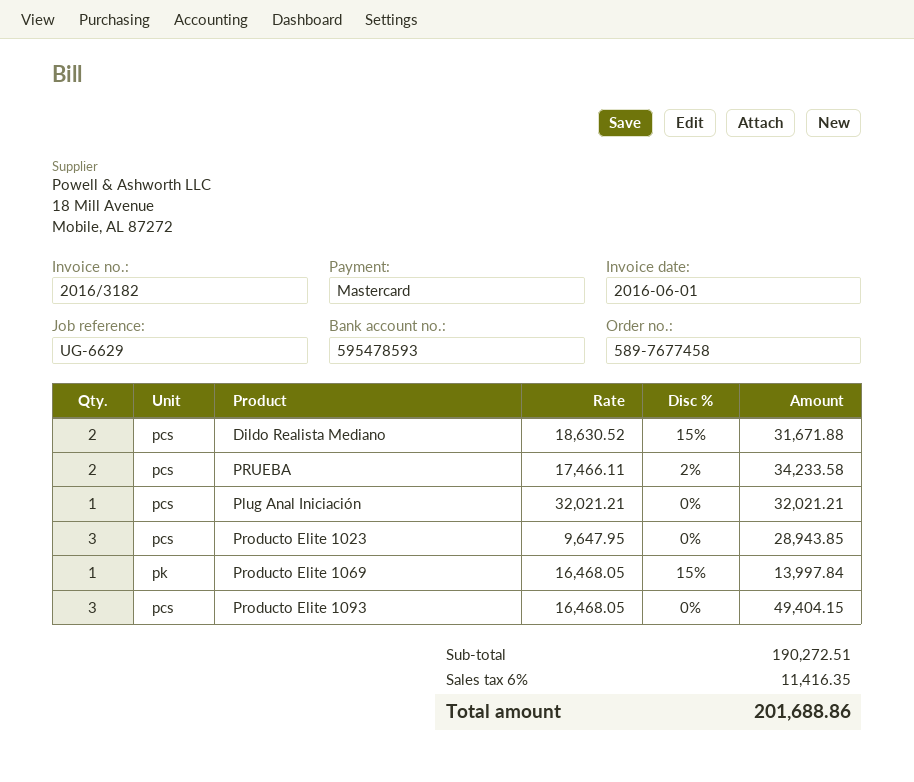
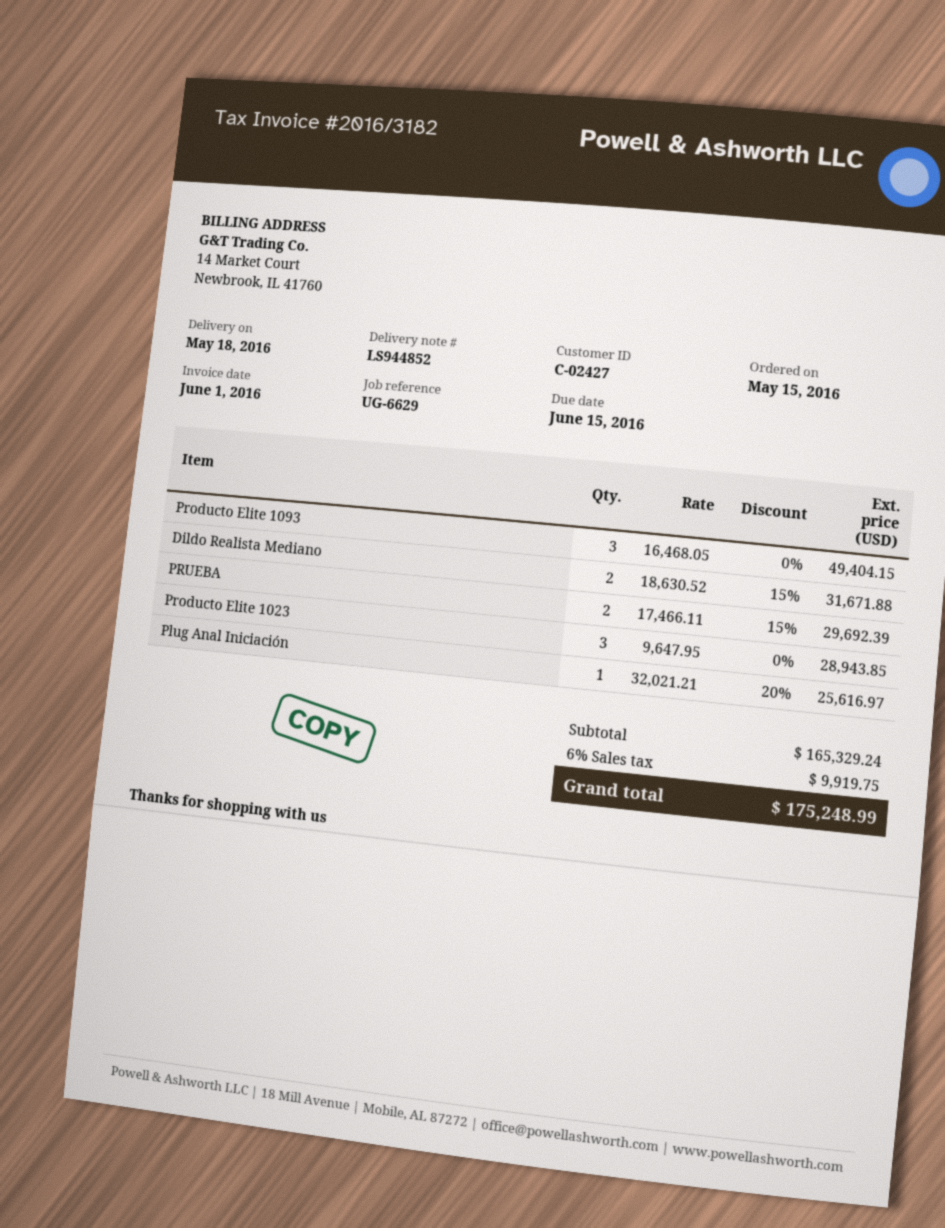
PRUEBA: 2 x 17466.11 - 2% = 34233.58 -> 2 x 17466.11 - 15% = 29692.39
Plug Anal Iniciación: 1 x 32021.21 = 32021.21 -> 1 x 32021.21 - 20% = 25616.97
Producto Elite 1069: 1 x 16468.05 - 15% = 13997.84 -> none
subtotal: 190272.51 -> 165329.24
tax: 6% = 11416.35 -> 6% = 9919.75
total: 201688.86 -> 175248.99

